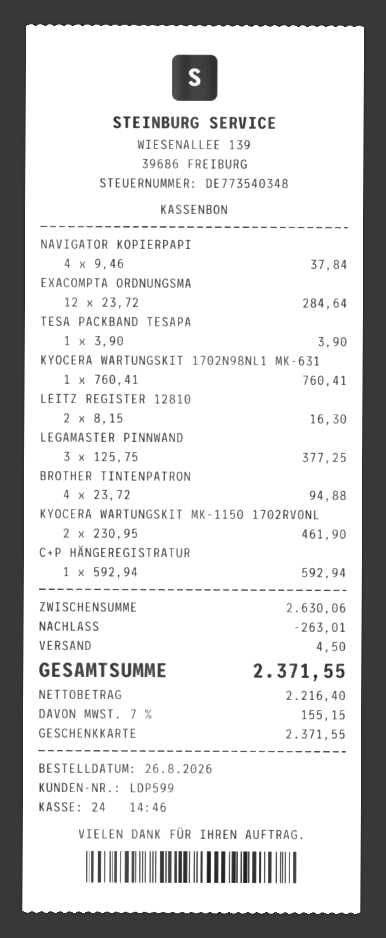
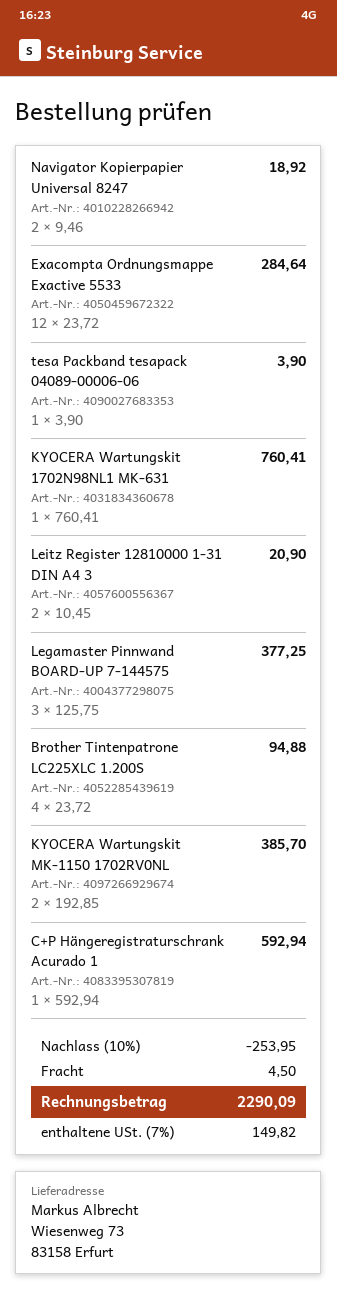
NAVIGATOR KOPIERPAPI: 4 x 9.46 = 37.84 -> 2 x 9.46 = 18.92
LEITZ REGISTER 12810: 2 x 8.15 = 16.30 -> 2 x 10.45 = 20.90
KYOCERA WARTUNGSKIT MK-1150 1702RV0NL: 2 x 230.95 = 461.90 -> 2 x 192.85 = 385.70
discount: 263.01 -> 253.95
tax: 7% = 155.15 -> 7% = 149.82
total: 2371.55 -> 2290.09

